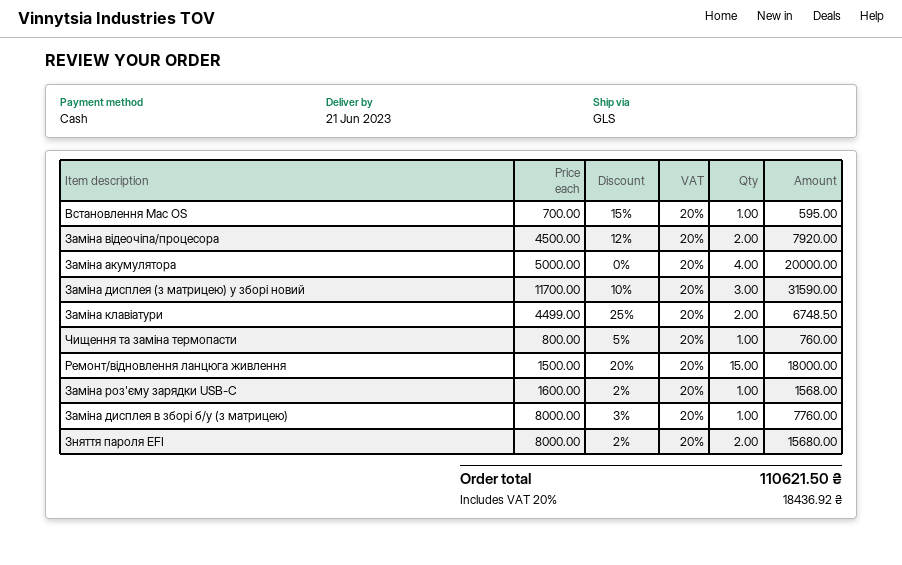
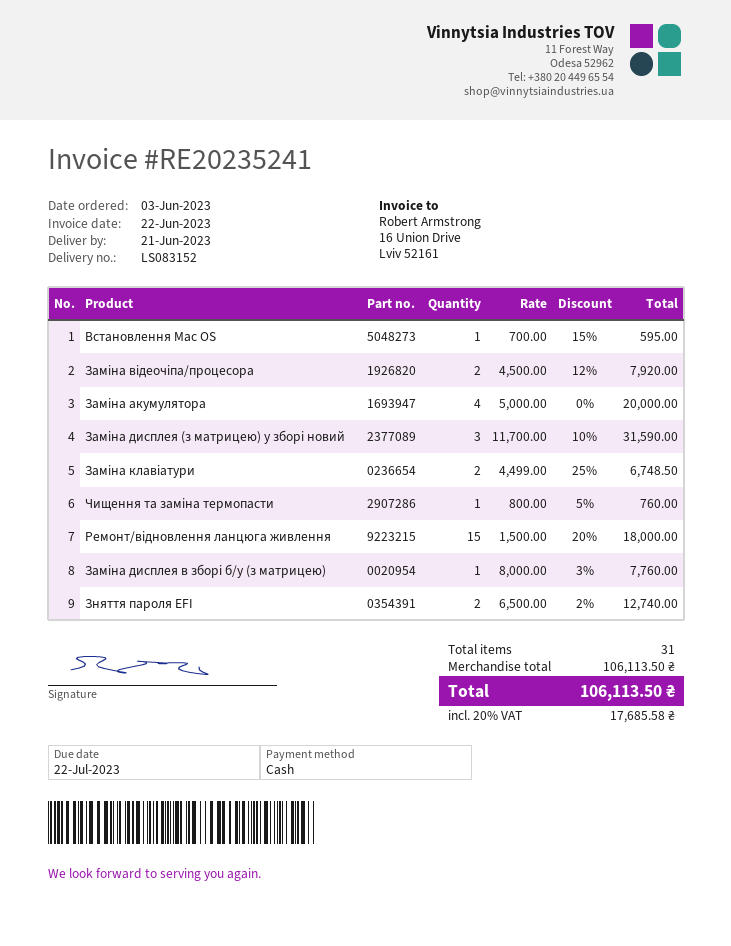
Заміна роз'єму зарядки USB-C: 1 x 1600.00 - 2% = 1568.00 -> none
Зняття пароля EFI: 2 x 8000.00 - 2% = 15680.00 -> 2 x 6500.00 - 2% = 12740.00
tax: 20% = 18436.92 -> 20% = 17685.58
total: 110621.50 -> 106113.50

